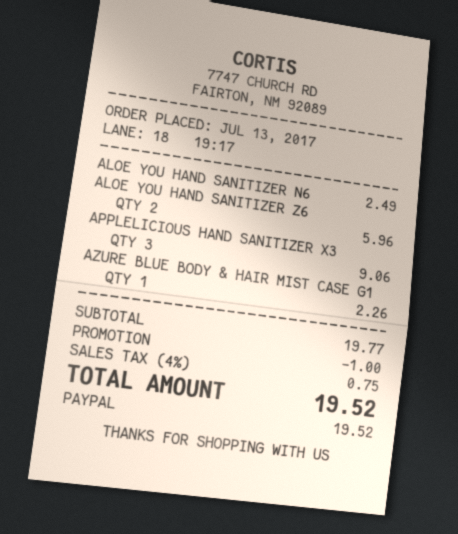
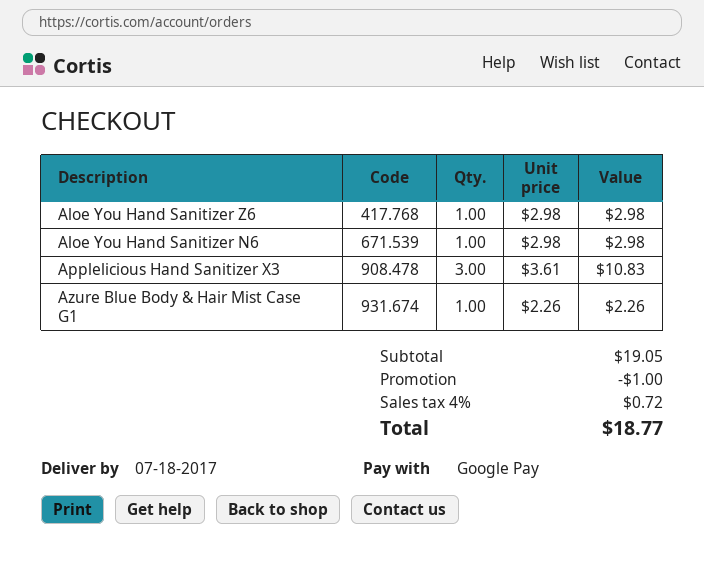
payment method: PayPal -> Google Pay
ALOE YOU HAND SANITIZER N6: 1 for 2.49 -> 1 for 2.98
ALOE YOU HAND SANITIZER Z6: 2 for 5.96 -> 1 for 2.98
APPLELICIOUS HAND SANITIZER X3: 3 for 9.06 -> 3 for 10.83
subtotal: 19.77 -> 19.05
tax: 4% = 0.75 -> 4% = 0.72
total: 19.52 -> 18.77

